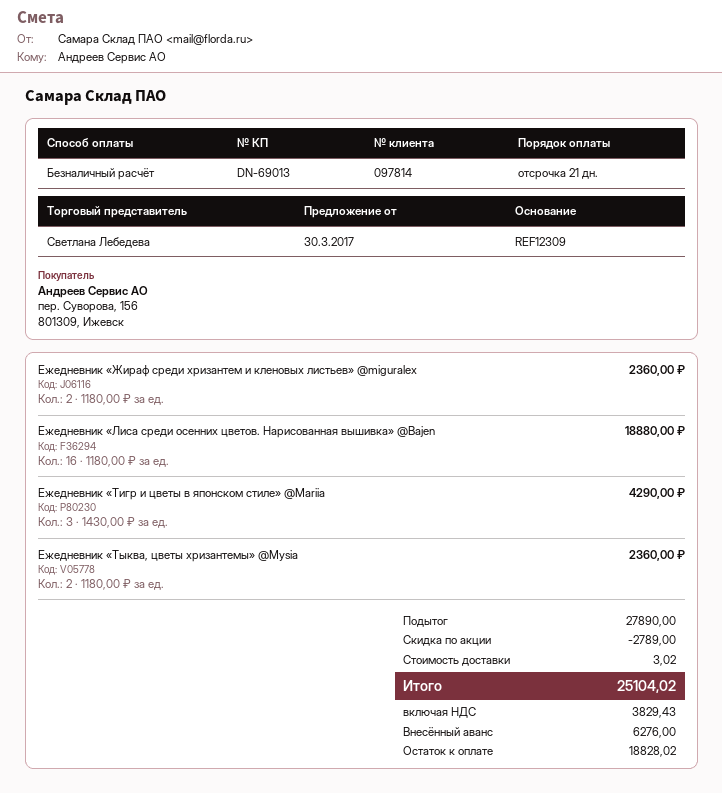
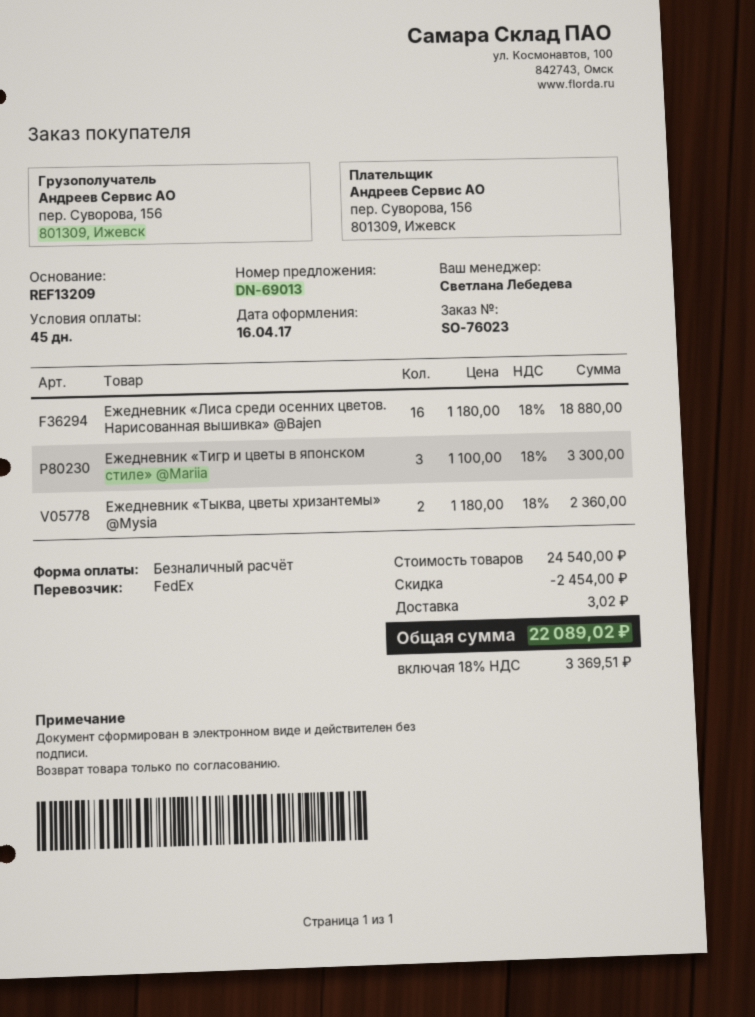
payment terms: 21 days -> 45 days
reference: REF12309 -> REF13209
Ежедневник «Жираф среди хризантем и кленовых листьев» @miguralex: 2 x 1180.00 = 2360.00 -> none
Ежедневник «Тигр и цветы в японском стиле» @Mariia: 3 x 1430.00 = 4290.00 -> 3 x 1100.00 = 3300.00
subtotal: 27890.00 -> 24540.00
discount: 2789.00 -> 2454.00
tax: 3829.43 -> 3369.51
total: 25104.02 -> 22089.02

